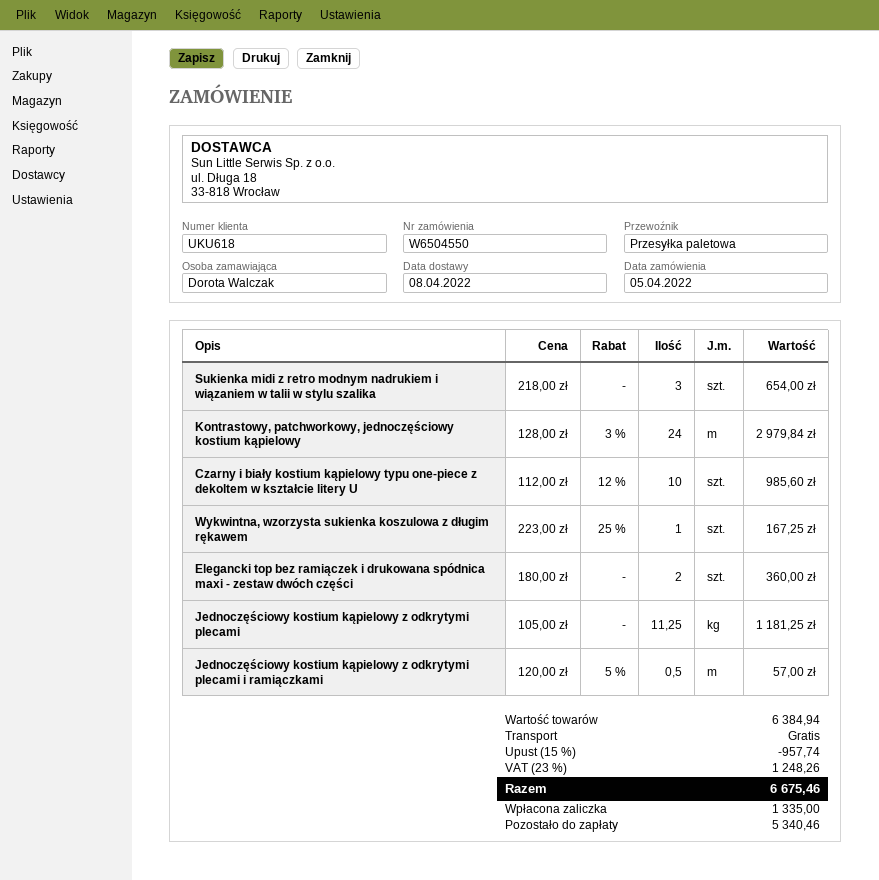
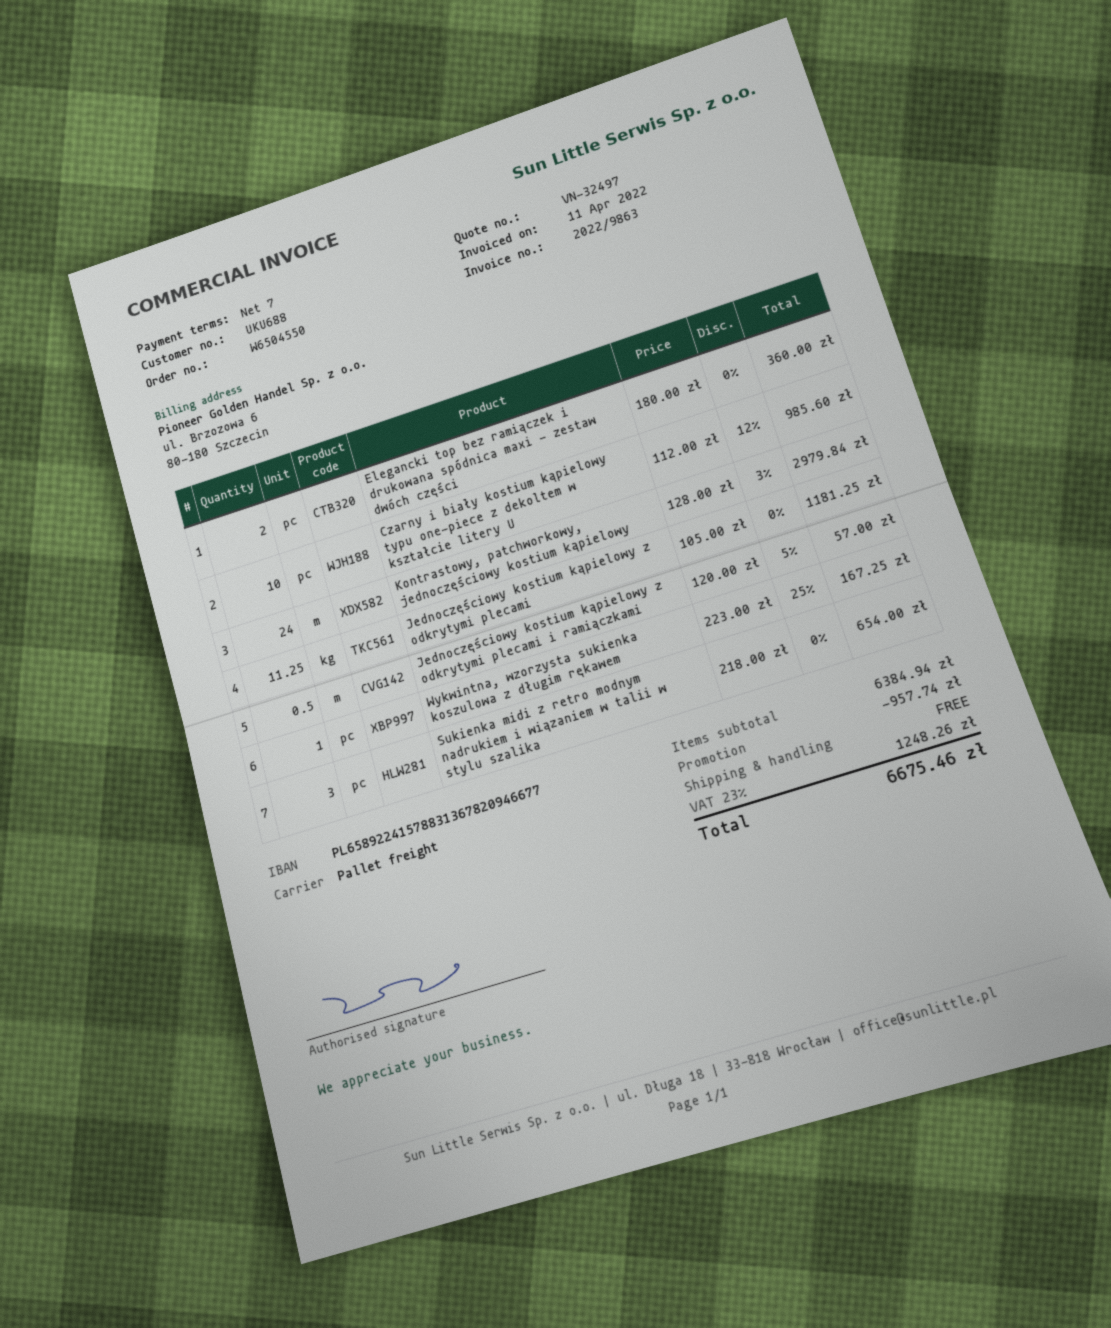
customer number: UKU618 -> UKU688

